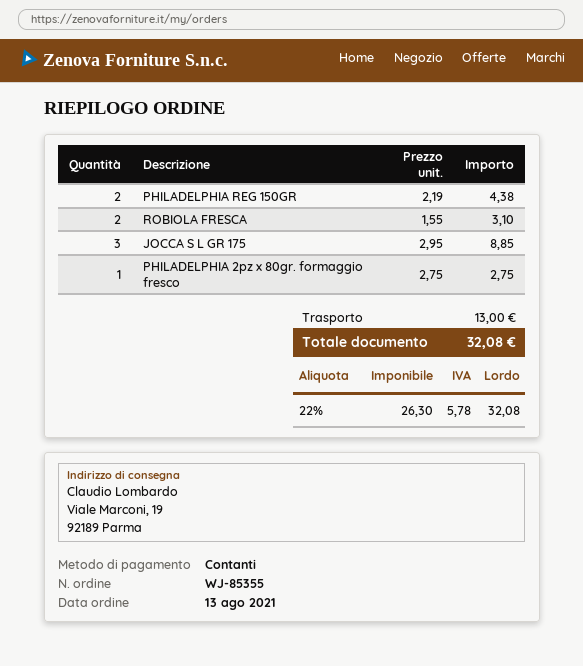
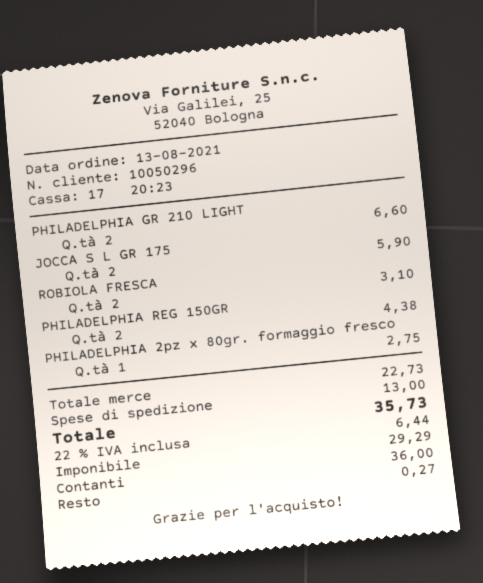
JOCCA S L GR 175: 3 for 8.85 -> 2 for 5.90
PHILADELPHIA GR 210 LIGHT: none -> 2 for 6.60
net: 26.30 -> 29.29
tax: 22% = 5.78 -> 22% = 6.44
total: 32.08 -> 35.73

